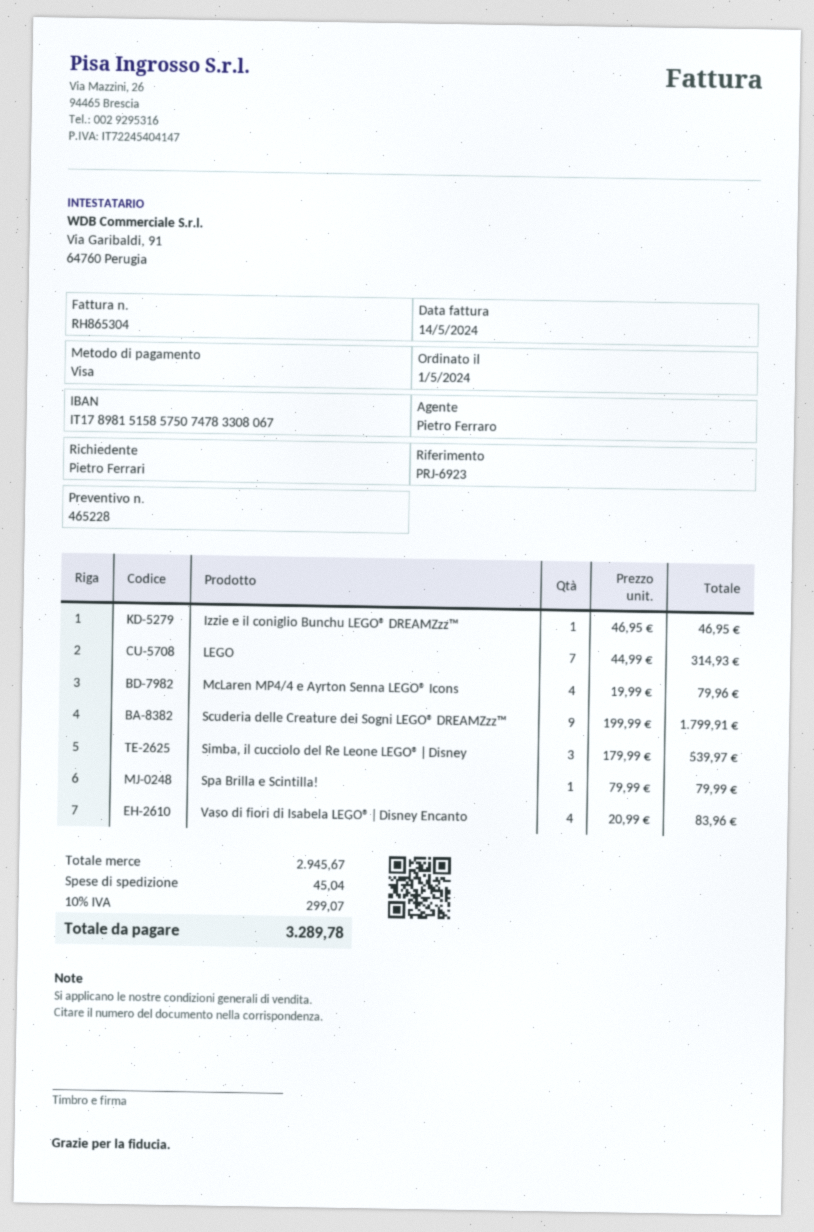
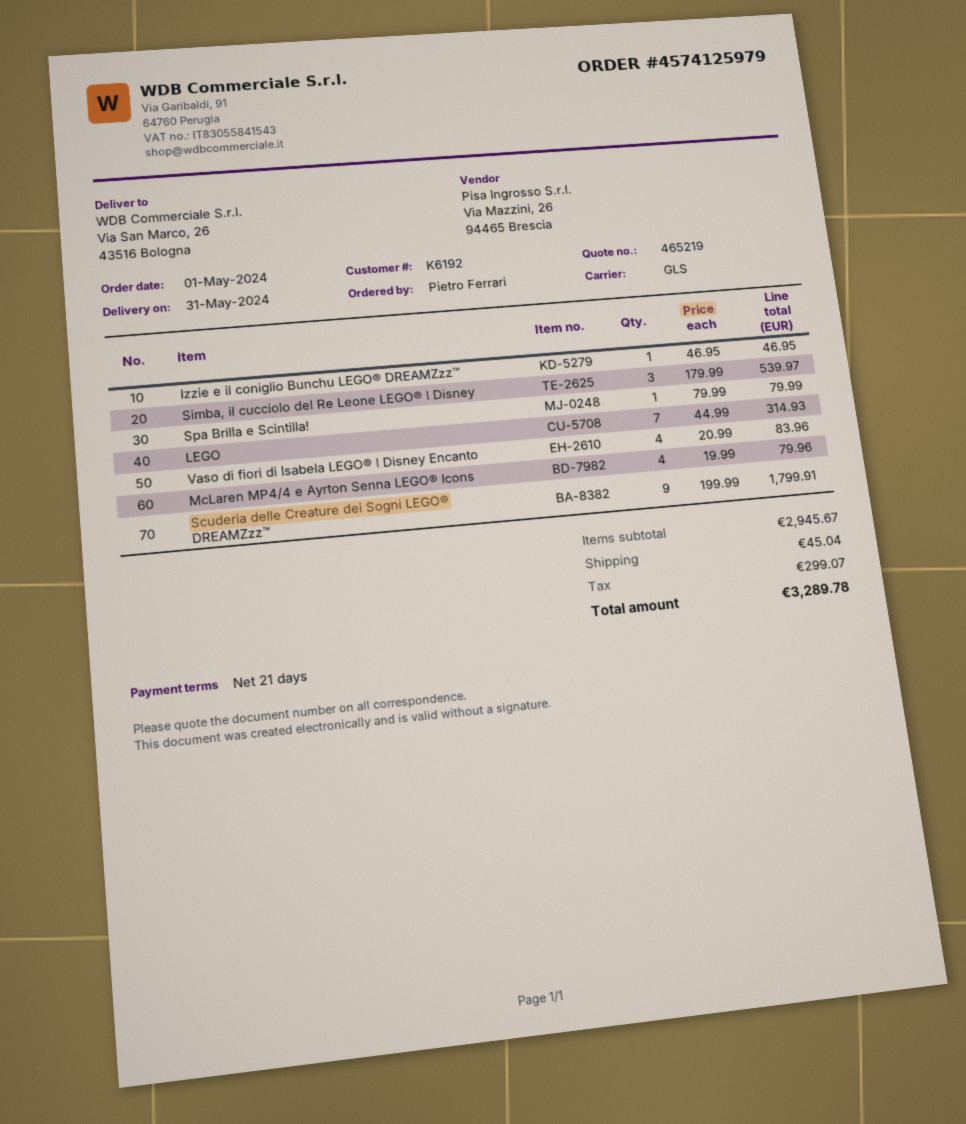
quote number: 465228 -> 465219

